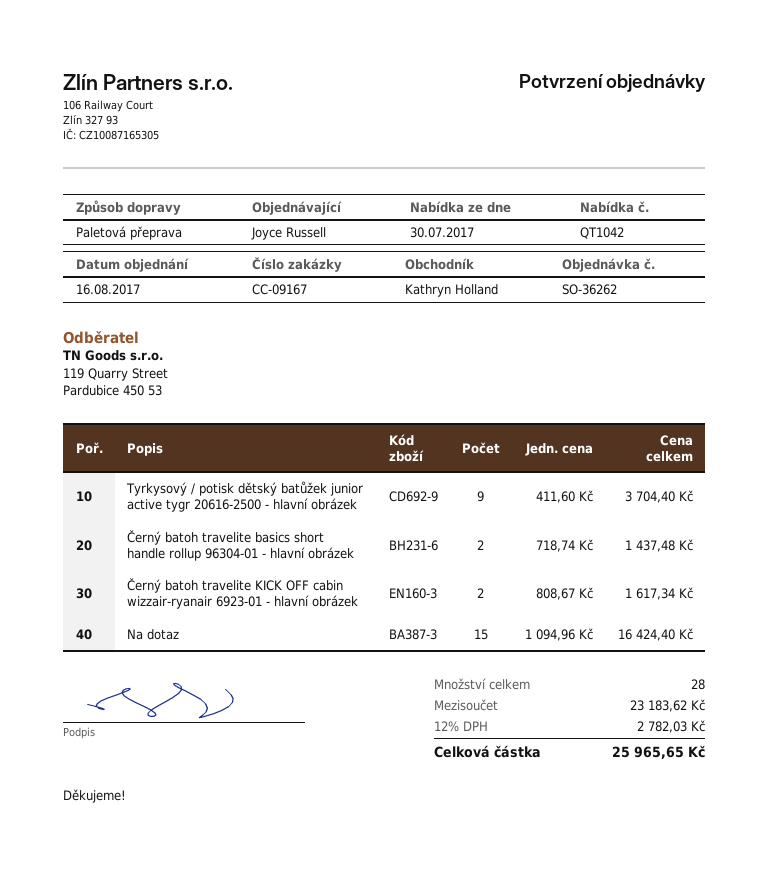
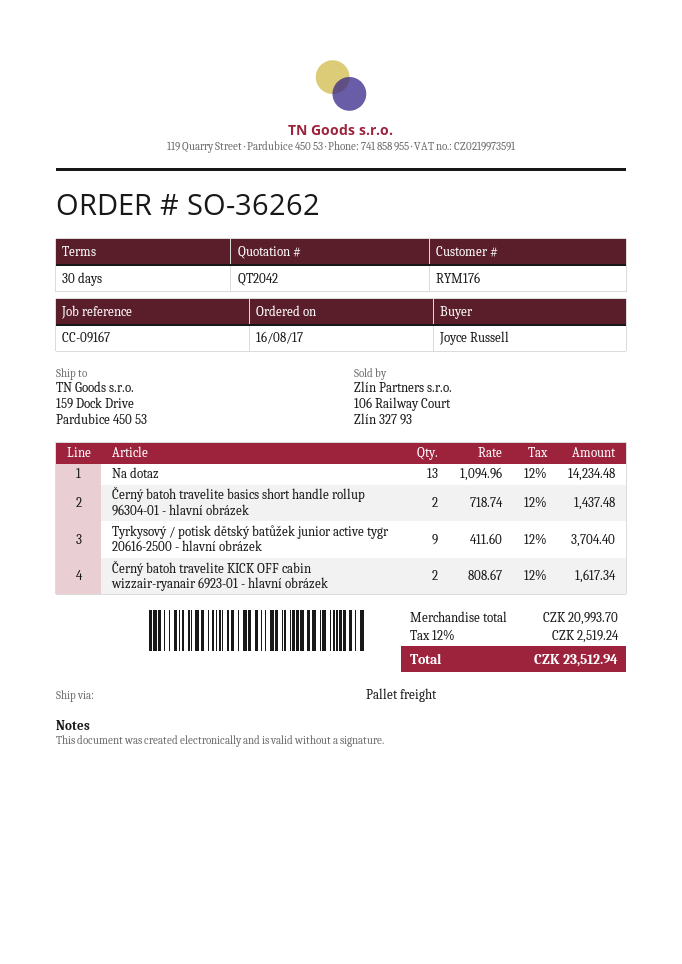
quote number: QT1042 -> QT2042
Na dotaz: 15 x 1094.96 = 16424.40 -> 13 x 1094.96 = 14234.48
subtotal: 23183.62 -> 20993.70
tax: 12% = 2782.03 -> 12% = 2519.24
total: 25965.65 -> 23512.94

